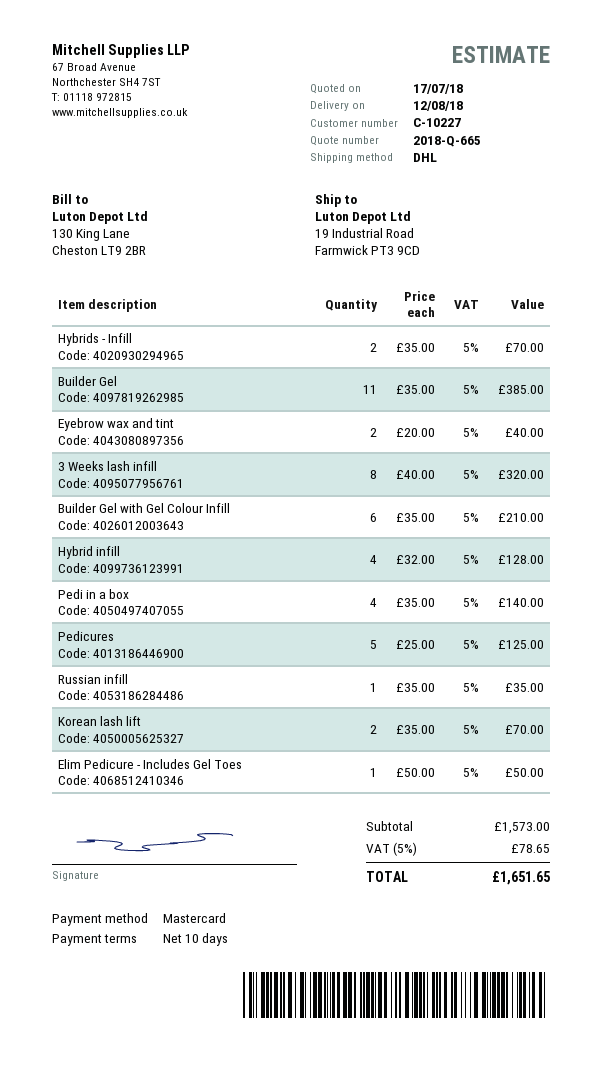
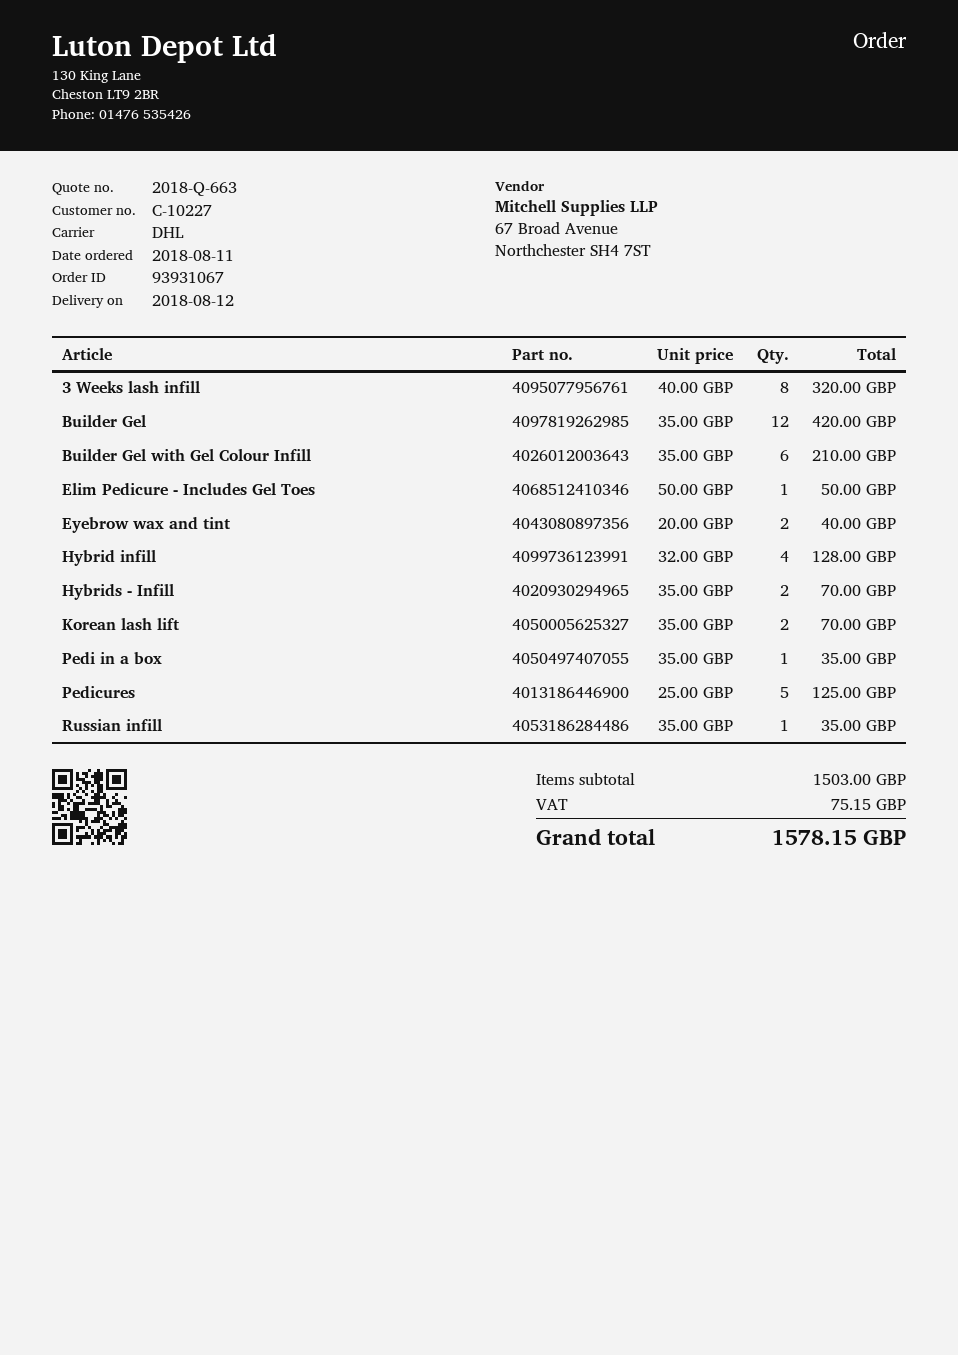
quote number: 2018-Q-665 -> 2018-Q-663
Builder Gel: 11 x 35.00 = 385.00 -> 12 x 35.00 = 420.00
Pedi in a box: 4 x 35.00 = 140.00 -> 1 x 35.00 = 35.00
subtotal: 1573.00 -> 1503.00
tax: 78.65 -> 75.15
total: 1651.65 -> 1578.15

